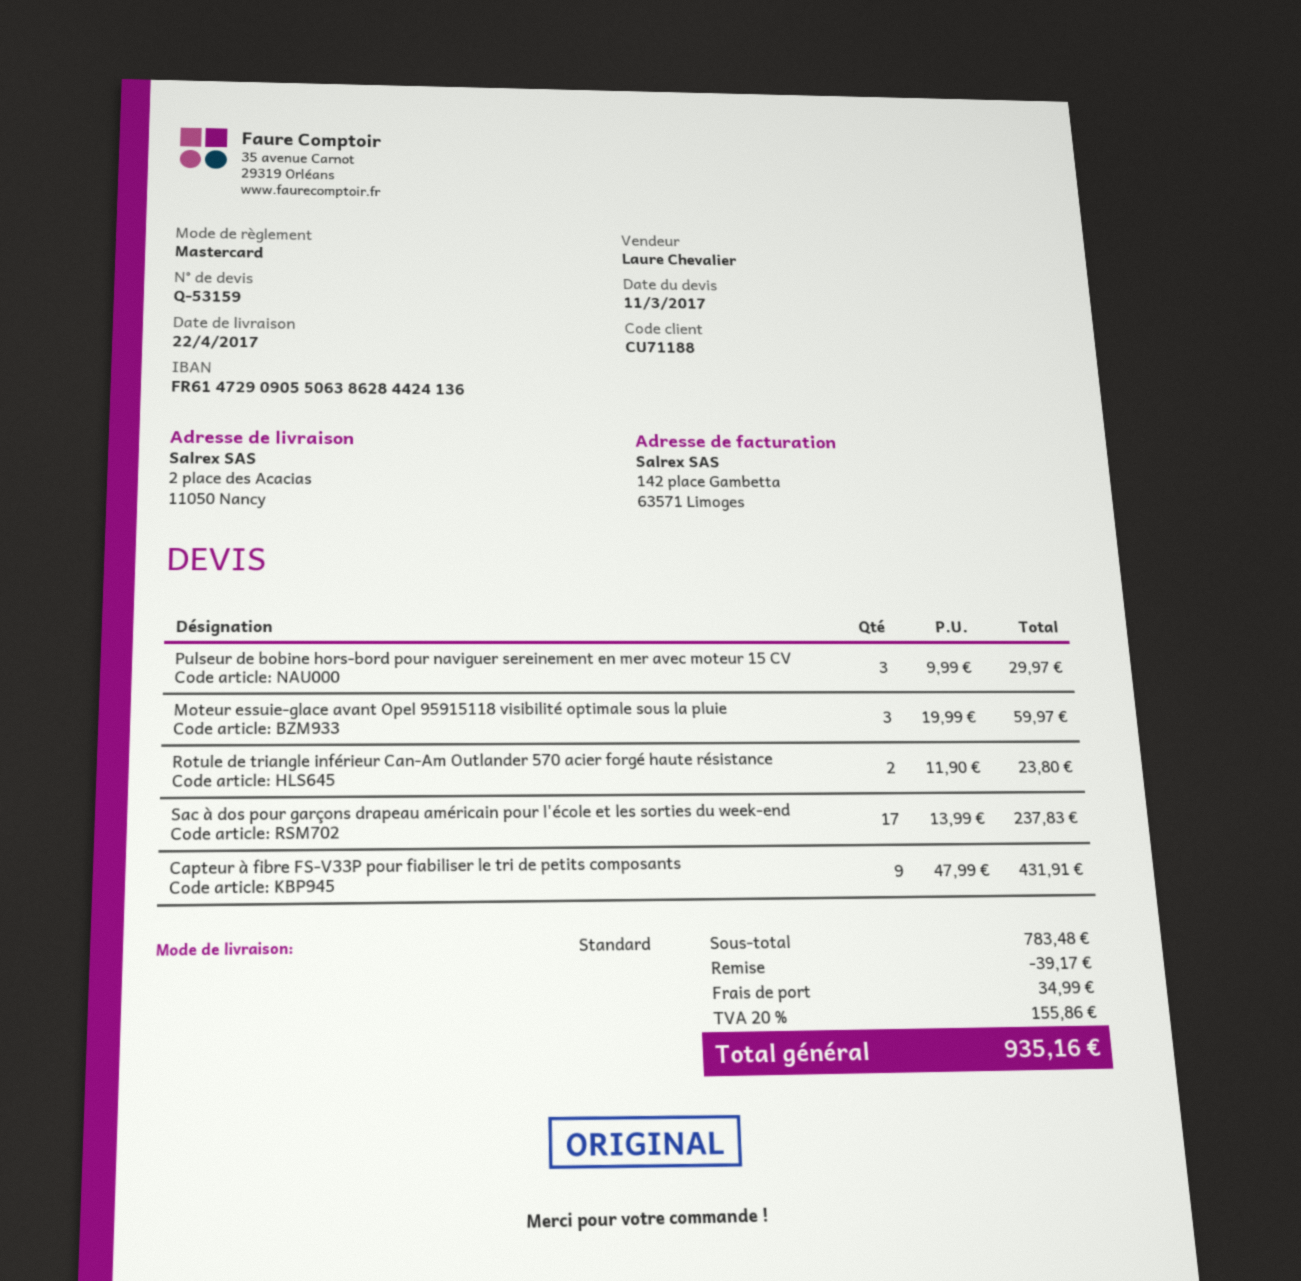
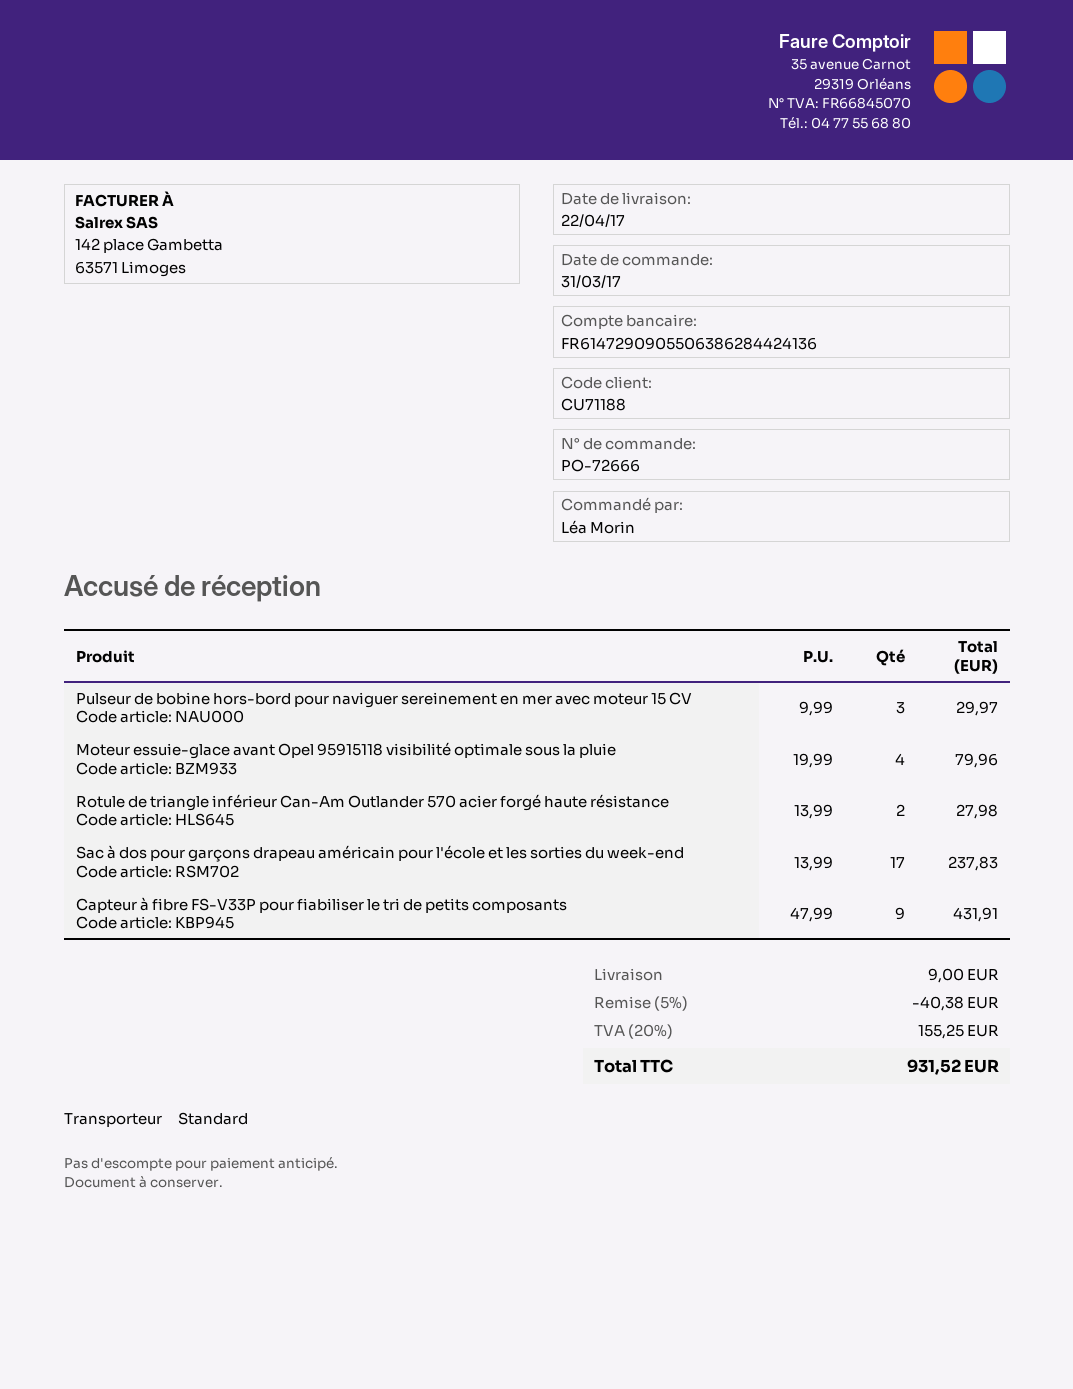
Moteur essuie-glace avant Opel 95915118 visibilité optimale sous la pluie: 3 x 19.99 = 59.97 -> 4 x 19.99 = 79.96
Rotule de triangle inférieur Can-Am Outlander 570 acier forgé haute résistance: 2 x 11.90 = 23.80 -> 2 x 13.99 = 27.98
discount: 39.17 -> 40.38
shipping: 34.99 -> 9.00
tax: 20% = 155.86 -> 20% = 155.25
total: 935.16 -> 931.52

